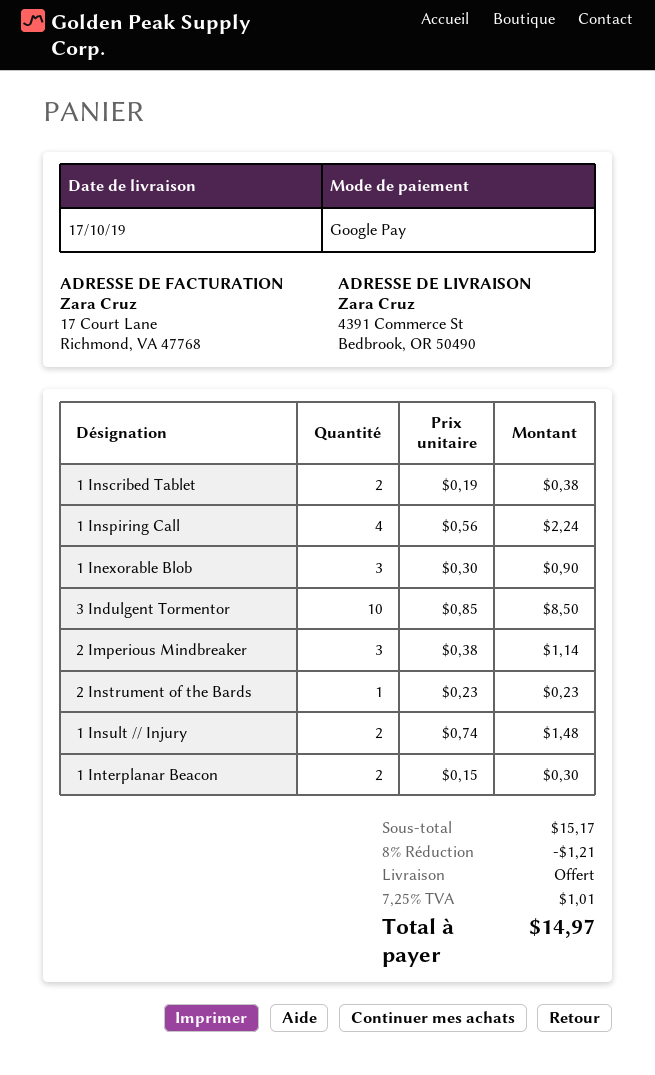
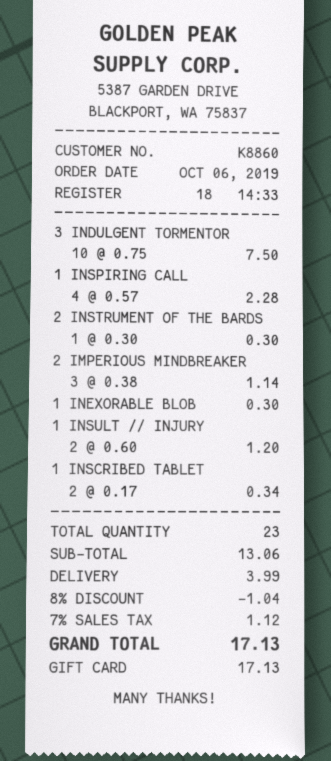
payment method: Google Pay -> gift card
1 Inscribed Tablet: 2 x 0.19 = 0.38 -> 2 x 0.17 = 0.34
1 Inspiring Call: 4 x 0.56 = 2.24 -> 4 x 0.57 = 2.28
1 Inexorable Blob: 3 x 0.30 = 0.90 -> 1 x 0.30 = 0.30
3 Indulgent Tormentor: 10 x 0.85 = 8.50 -> 10 x 0.75 = 7.50
2 Instrument of the Bards: 1 x 0.23 = 0.23 -> 1 x 0.30 = 0.30
1 Insult // Injury: 2 x 0.74 = 1.48 -> 2 x 0.60 = 1.20
1 Interplanar Beacon: 2 x 0.15 = 0.30 -> none
subtotal: 15.17 -> 13.06
discount: 8% = 1.21 -> 8% = 1.04
shipping: 0.00 -> 3.99
tax: 7.25% = 1.01 -> 7% = 1.12
total: 14.97 -> 17.13

